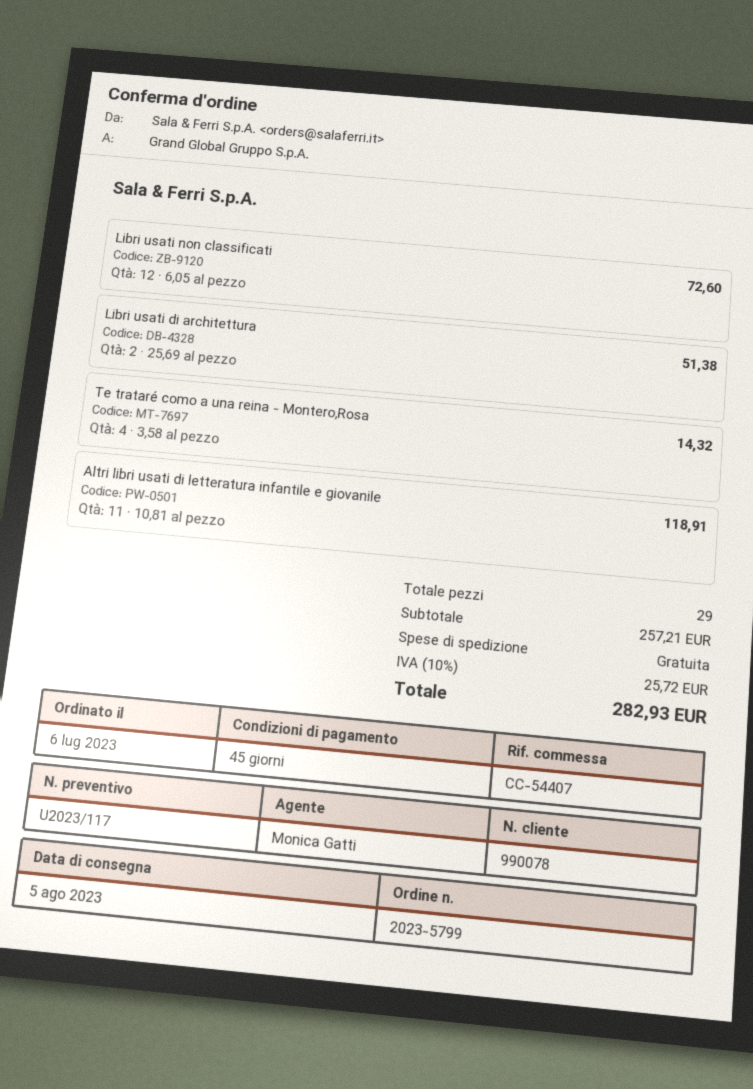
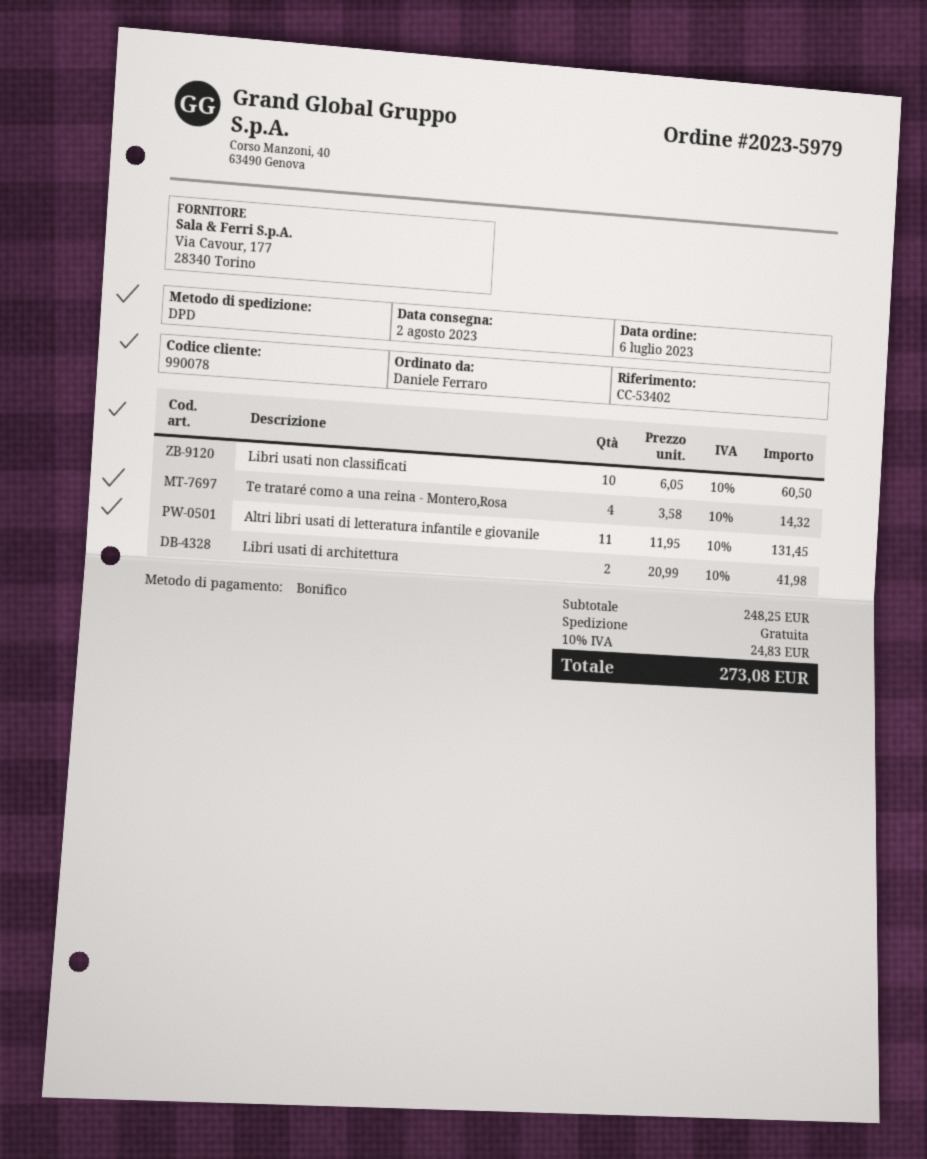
order number: 2023-5799 -> 2023-5979
delivery date: 2023-08-05 -> 2023-08-02
reference: CC-54407 -> CC-53402
Libri usati non classificati: 12 x 6.05 = 72.60 -> 10 x 6.05 = 60.50
Libri usati di architettura: 2 x 25.69 = 51.38 -> 2 x 20.99 = 41.98
Altri libri usati di letteratura infantile e giovanile: 11 x 10.81 = 118.91 -> 11 x 11.95 = 131.45
subtotal: 257.21 -> 248.25
tax: 10% = 25.72 -> 10% = 24.83
total: 282.93 -> 273.08

